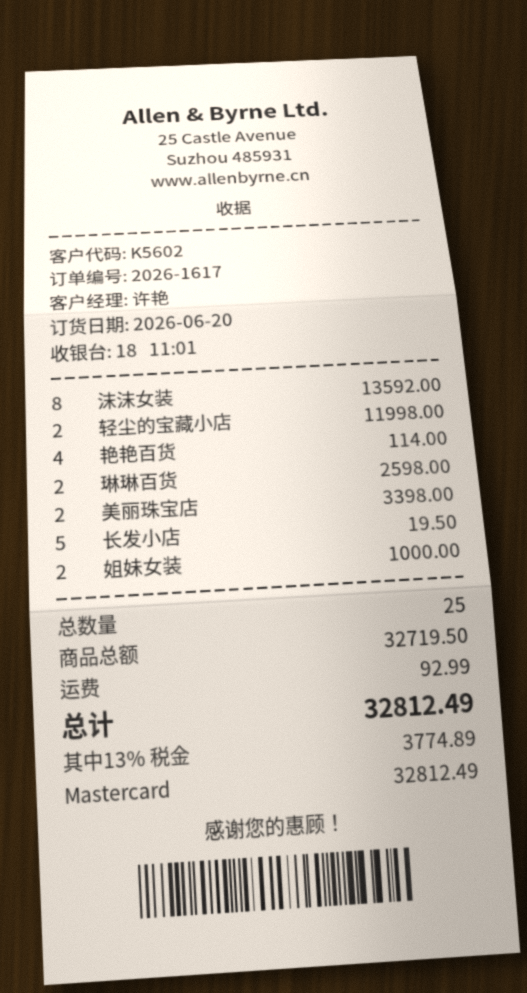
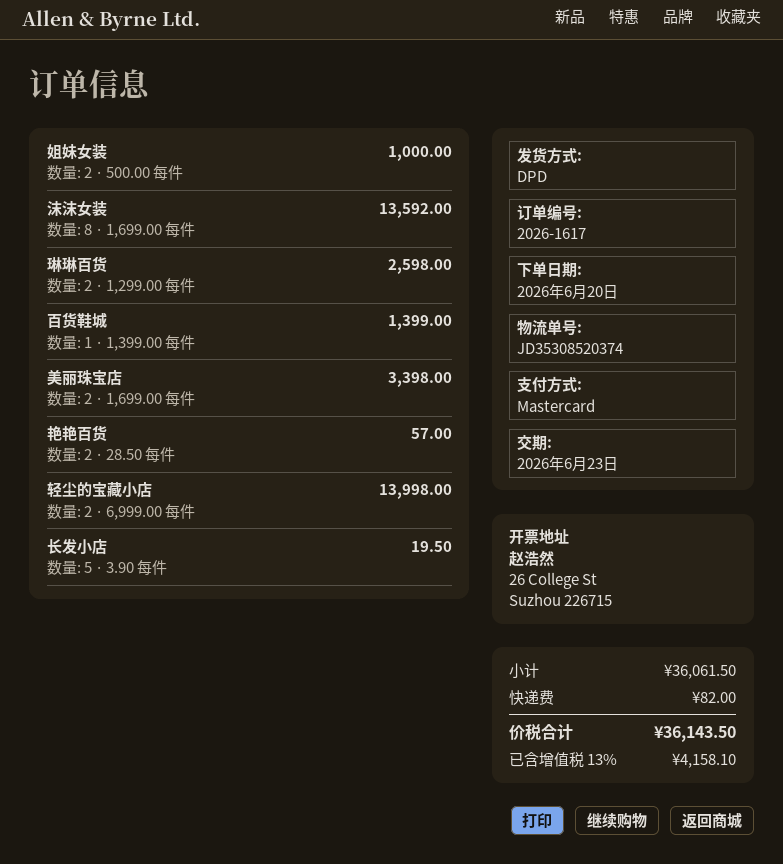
轻尘的宝藏小店: 2 for 11998.00 -> 2 for 13998.00
艳艳百货: 4 for 114.00 -> 2 for 57.00
百货鞋城: none -> 1 for 1399.00
subtotal: 32719.50 -> 36061.50
shipping: 92.99 -> 82.00
tax: 13% = 3774.89 -> 13% = 4158.10
total: 32812.49 -> 36143.50

